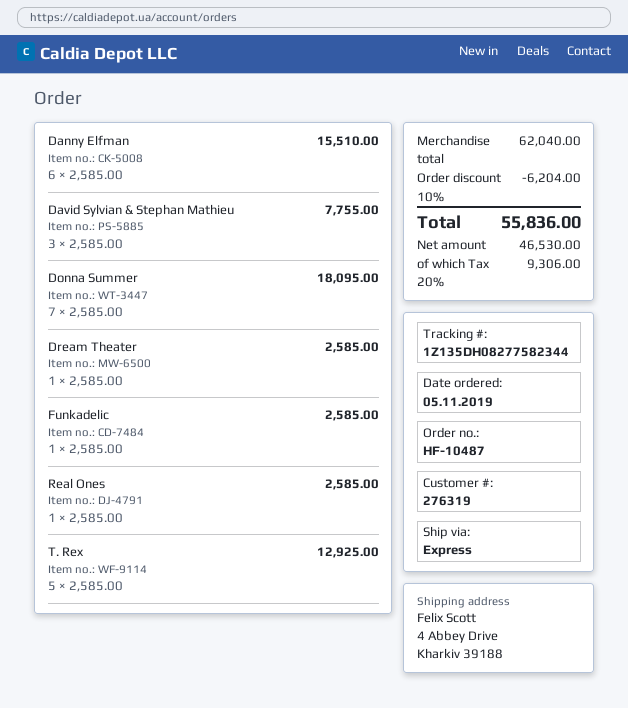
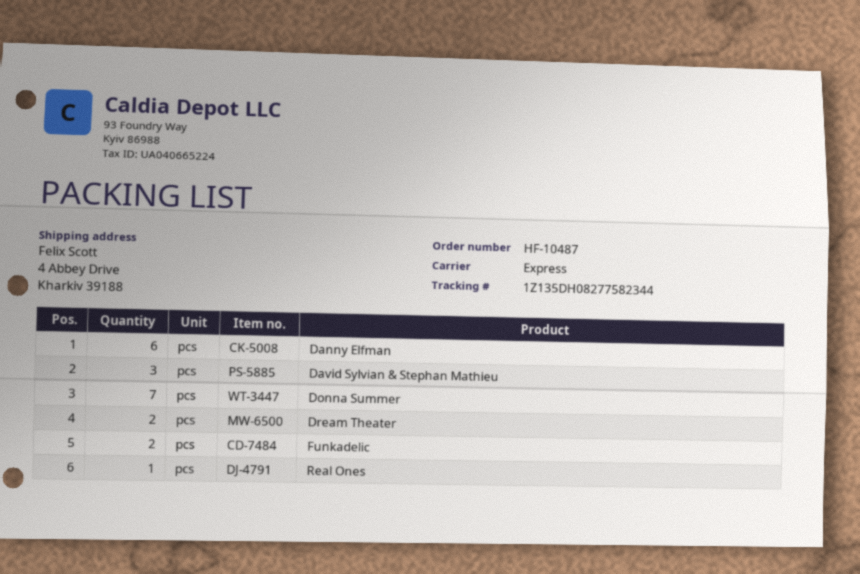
Dream Theater: 1 -> 2
Funkadelic: 1 -> 2
T. Rex: 5 -> none

